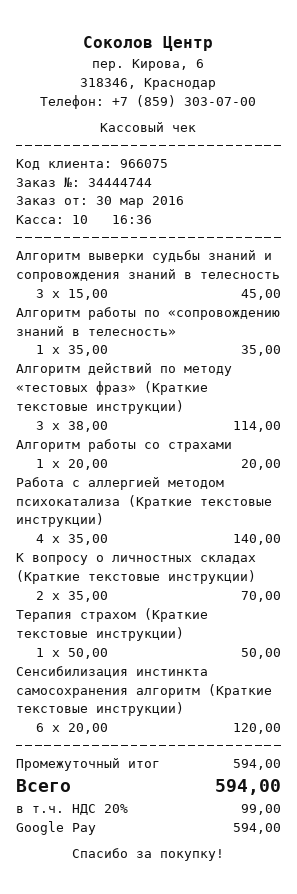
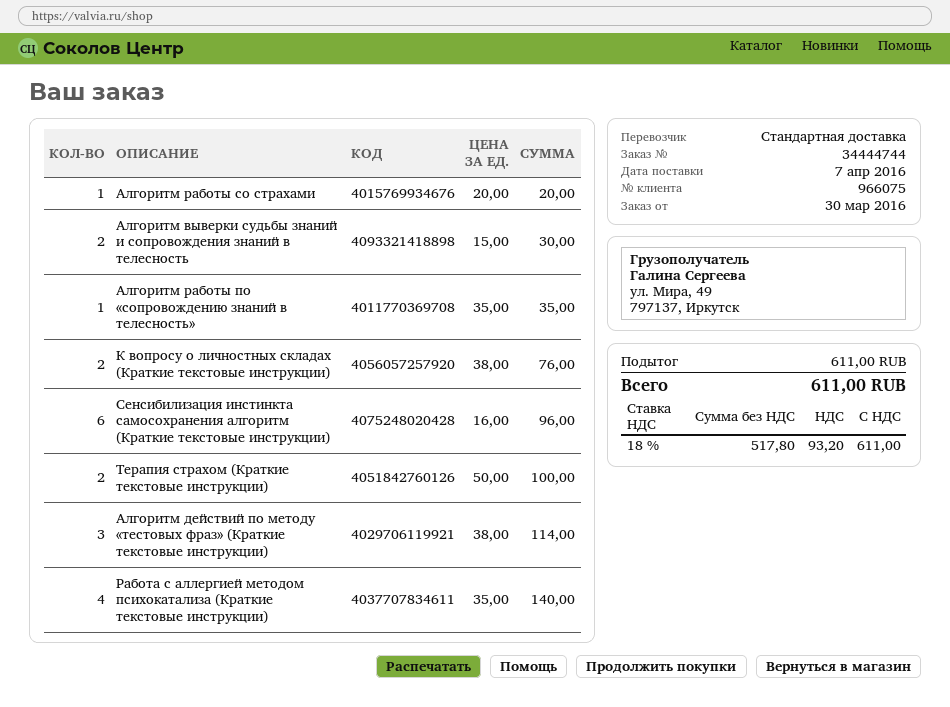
Алгоритм выверки судьбы знаний и сопровождения знаний в телесность: 3 x 15.00 = 45.00 -> 2 x 15.00 = 30.00
К вопросу о личностных складах (Краткие текстовые инструкции): 2 x 35.00 = 70.00 -> 2 x 38.00 = 76.00
Терапия страхом (Краткие текстовые инструкции): 1 x 50.00 = 50.00 -> 2 x 50.00 = 100.00
Сенсибилизация инстинкта самосохранения алгоритм (Краткие текстовые инструкции): 6 x 20.00 = 120.00 -> 6 x 16.00 = 96.00
subtotal: 594.00 -> 611.00
tax: 20% = 99.00 -> 18% = 93.20
total: 594.00 -> 611.00

